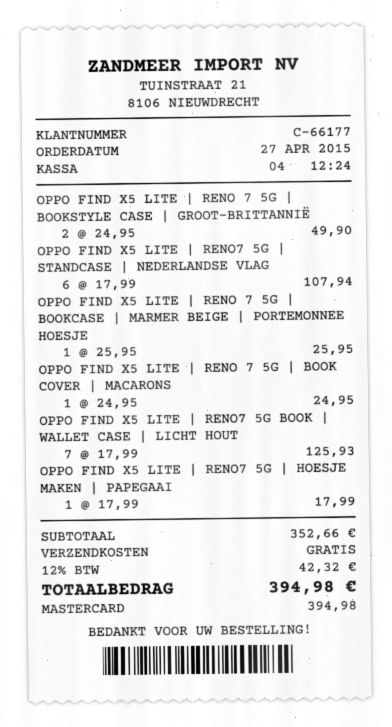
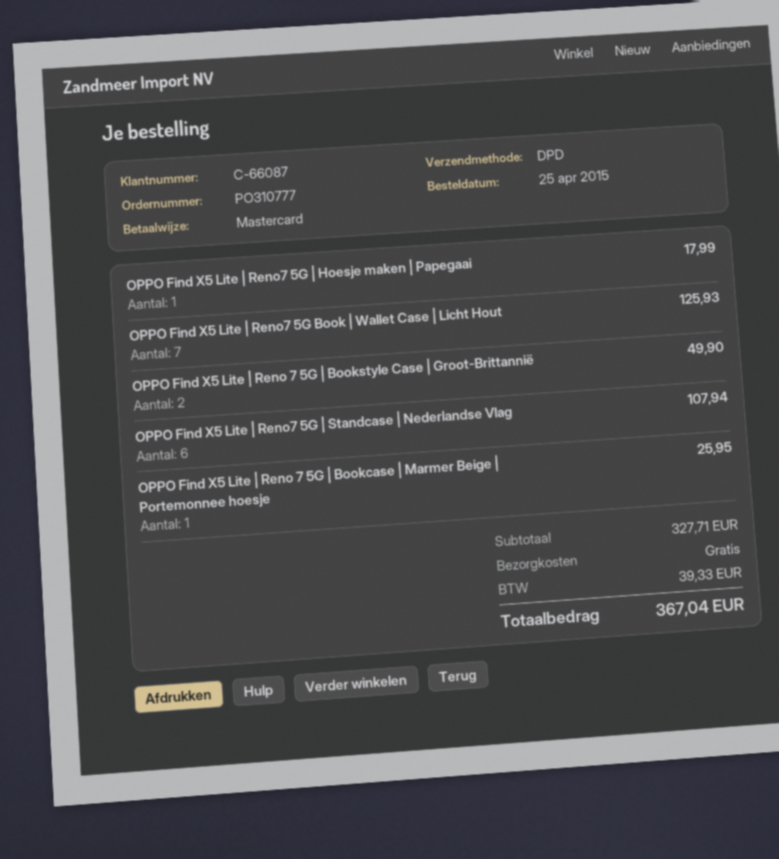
order date: 2015-04-27 -> 2015-04-25
customer number: C-66177 -> C-66087
OPPO FIND X5 LITE | RENO 7 5G | BOOK COVER | MACARONS: 1 for 24.95 -> none
subtotal: 352.66 -> 327.71
tax: 42.32 -> 39.33
total: 394.98 -> 367.04

